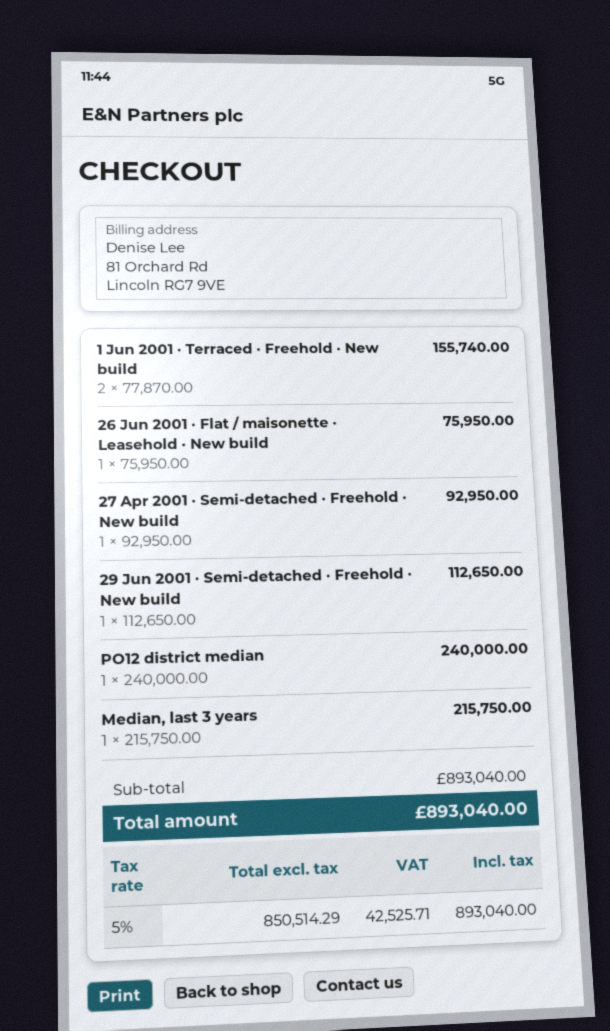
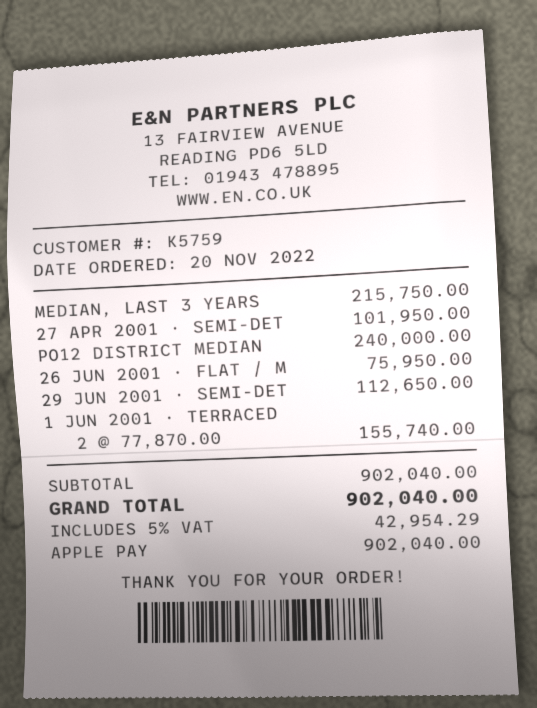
27 Apr 2001 · Semi-detached · Freehold · New build: 1 x 92950.00 = 92950.00 -> 1 x 101950.00 = 101950.00
subtotal: 893040.00 -> 902040.00
tax: 5% = 42525.71 -> 5% = 42954.29
total: 893040.00 -> 902040.00

